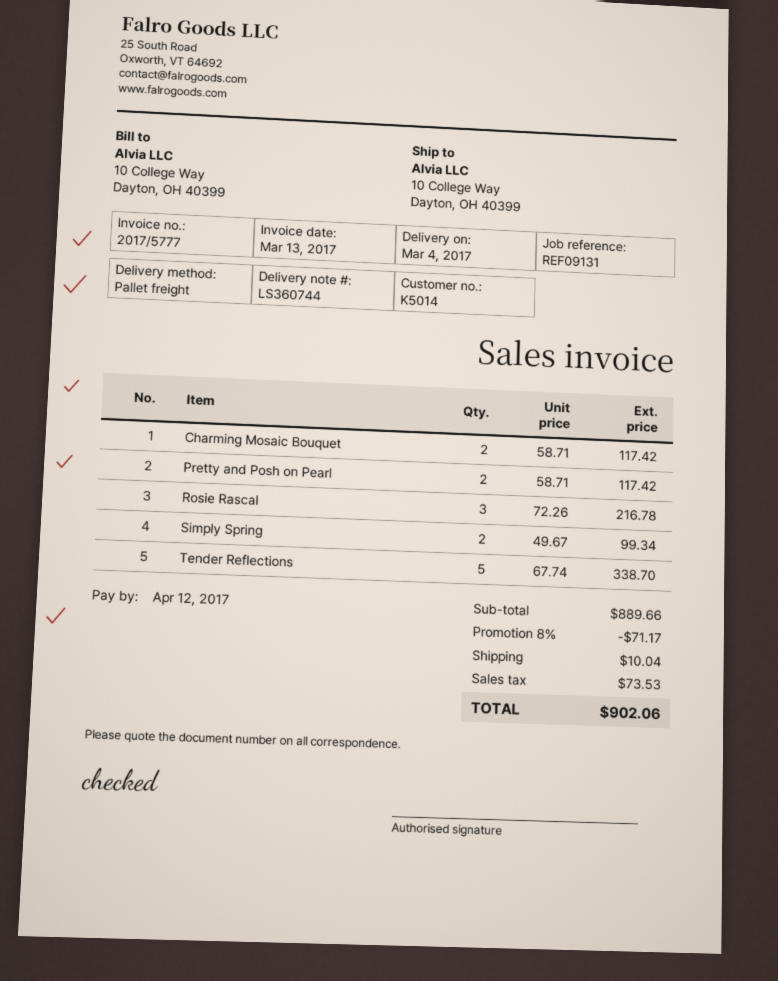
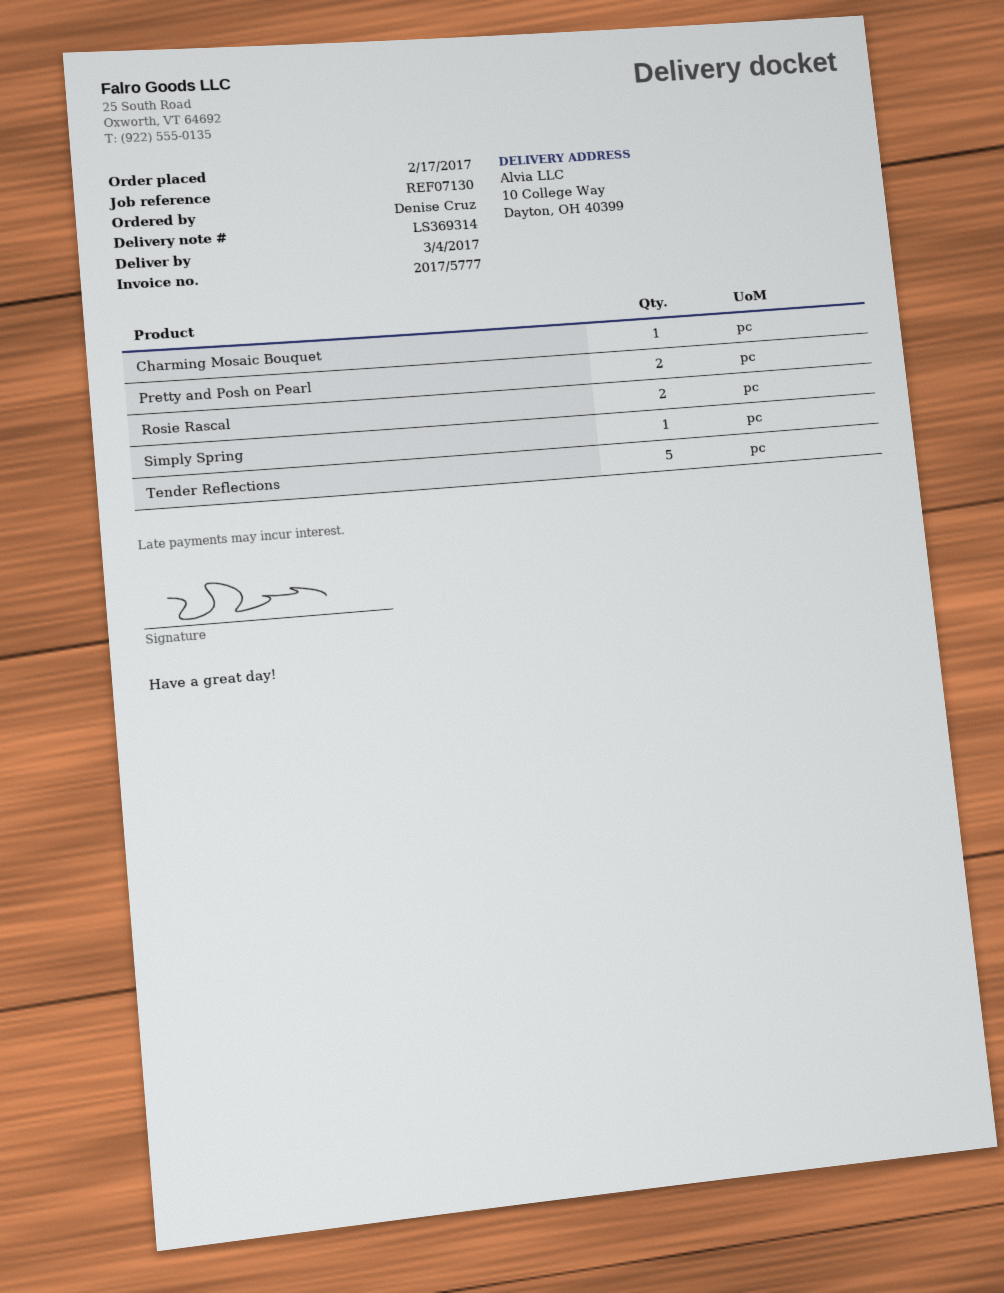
delivery note number: LS360744 -> LS369314
reference: REF09131 -> REF07130
Charming Mosaic Bouquet: 2 -> 1
Rosie Rascal: 3 -> 2
Simply Spring: 2 -> 1

